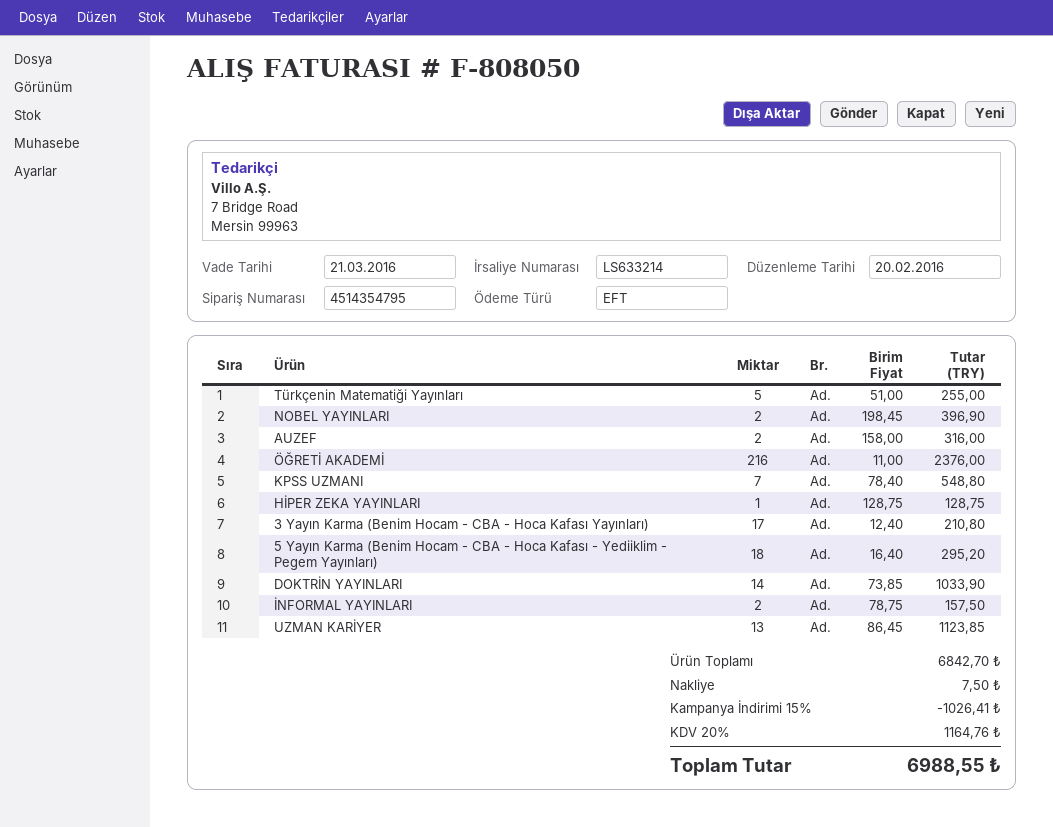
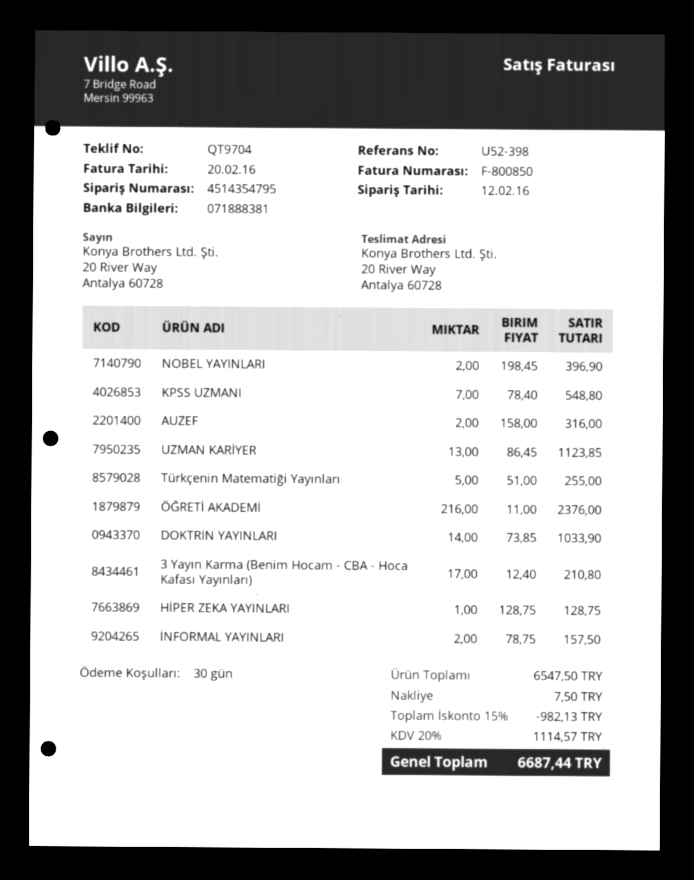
invoice number: F-808050 -> F-800850
5 Yayın Karma (Benim Hocam - CBA - Hoca Kafası - Yediiklim - Pegem Yayınları): 18 x 16.40 = 295.20 -> none
subtotal: 6842.70 -> 6547.50
discount: 15% = 1026.41 -> 15% = 982.13
tax: 20% = 1164.76 -> 20% = 1114.57
total: 6988.55 -> 6687.44

